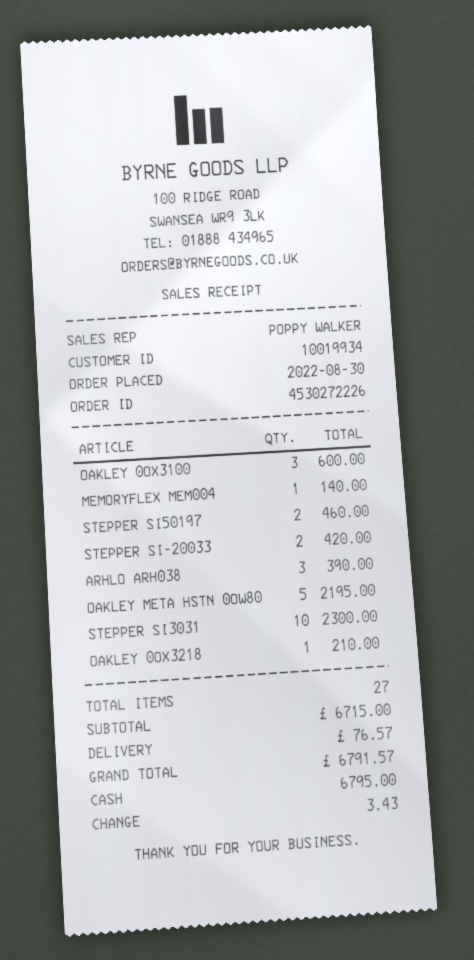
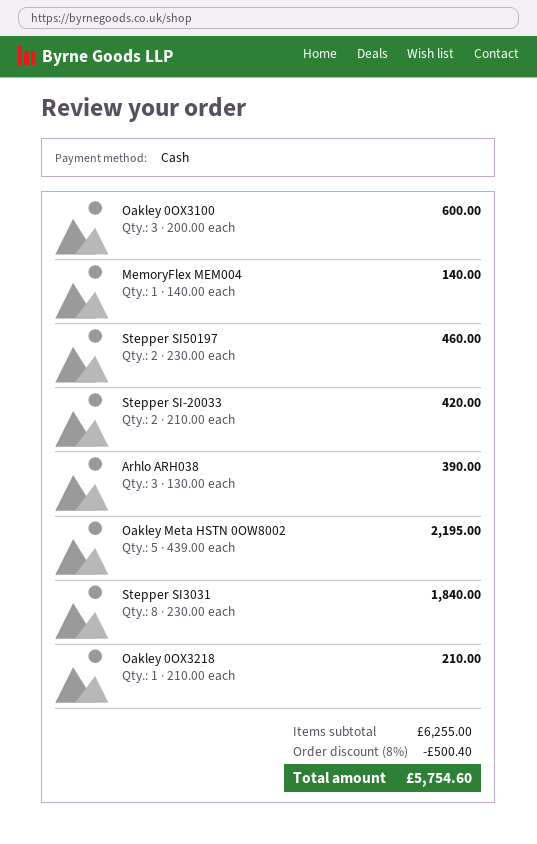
STEPPER SI3031: 10 for 2300.00 -> 8 for 1840.00
subtotal: 6715.00 -> 6255.00
discount: none -> 8% = 500.40
shipping: 76.57 -> none
total: 6791.57 -> 5754.60

